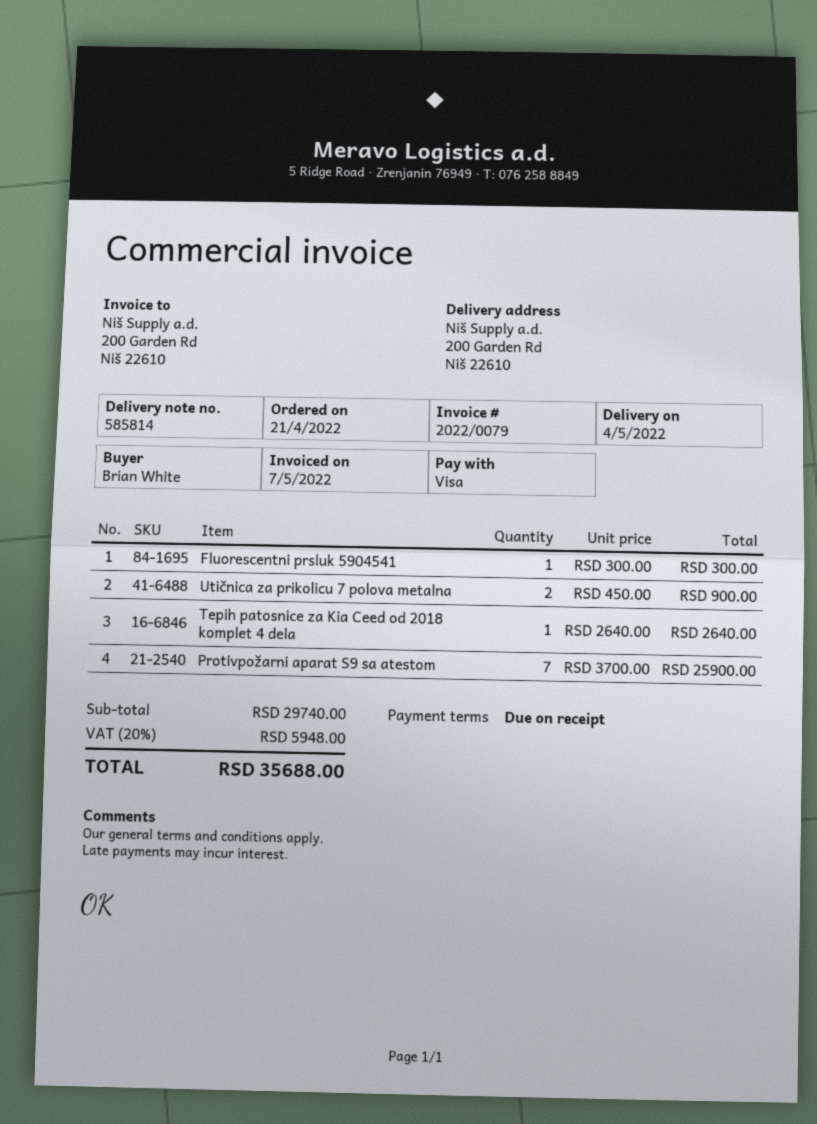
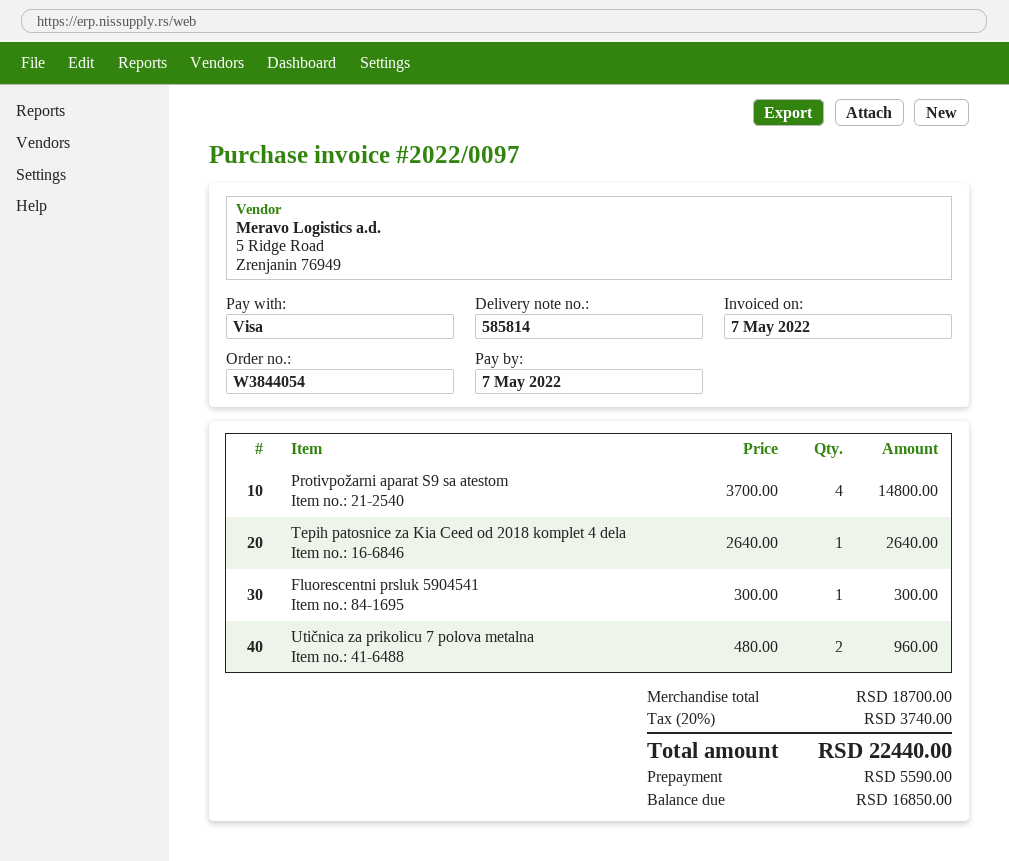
invoice number: 2022/0079 -> 2022/0097
Utičnica za prikolicu 7 polova metalna: 2 x 450.00 = 900.00 -> 2 x 480.00 = 960.00
Protivpožarni aparat S9 sa atestom: 7 x 3700.00 = 25900.00 -> 4 x 3700.00 = 14800.00
subtotal: 29740.00 -> 18700.00
tax: 20% = 5948.00 -> 20% = 3740.00
total: 35688.00 -> 22440.00

